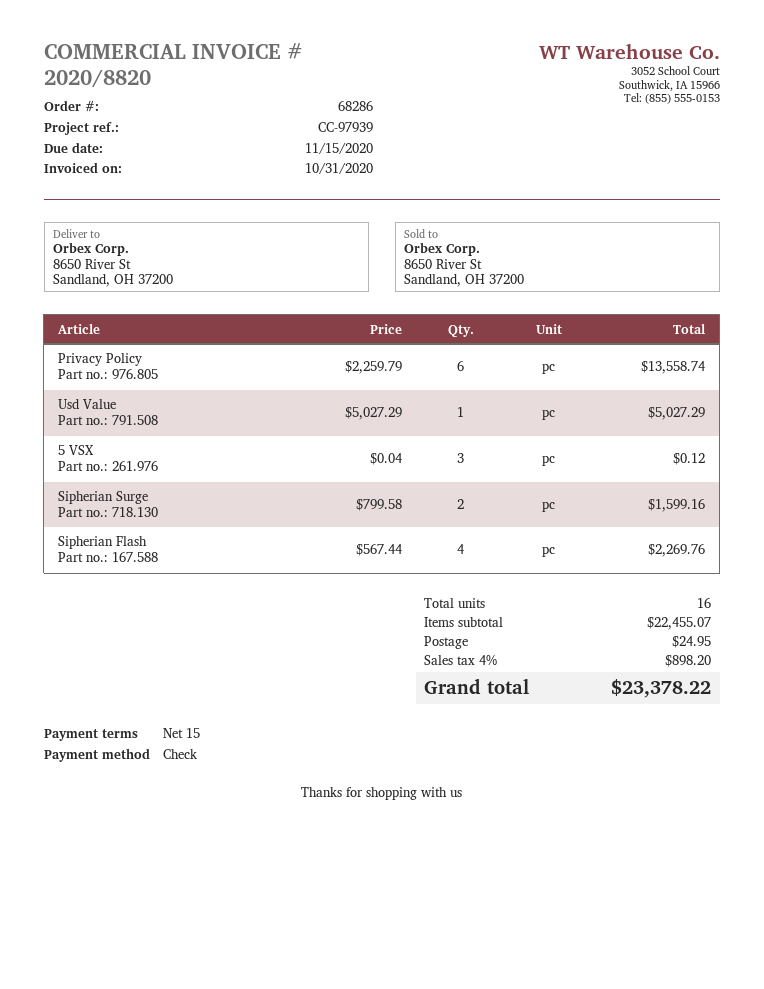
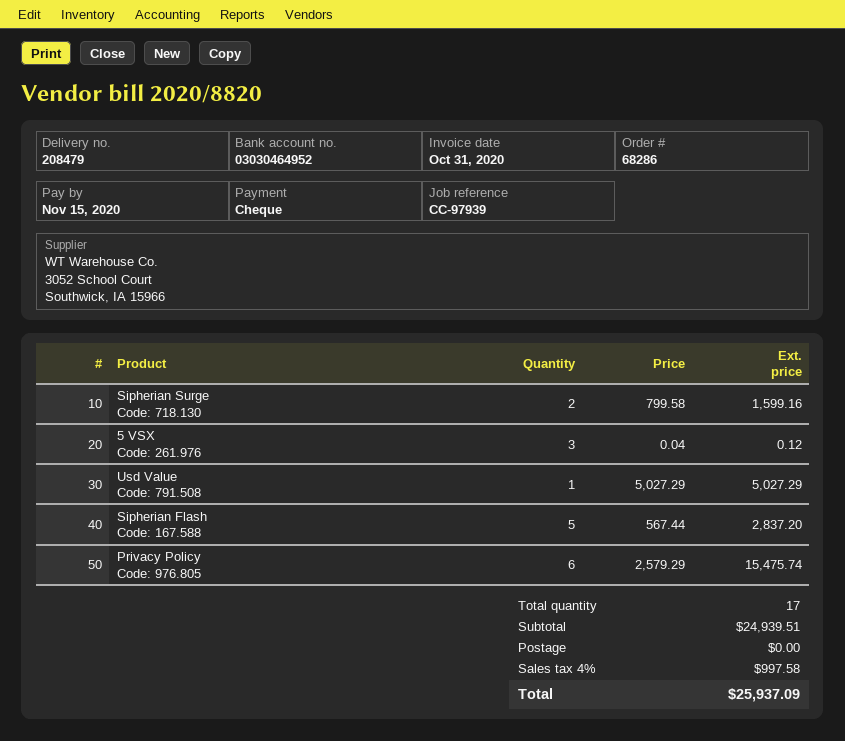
Privacy Policy: 6 x 2259.79 = 13558.74 -> 6 x 2579.29 = 15475.74
Sipherian Flash: 4 x 567.44 = 2269.76 -> 5 x 567.44 = 2837.20
total quantity: 16 -> 17
subtotal: 22455.07 -> 24939.51
shipping: 24.95 -> 0.00
tax: 4% = 898.20 -> 4% = 997.58
total: 23378.22 -> 25937.09

